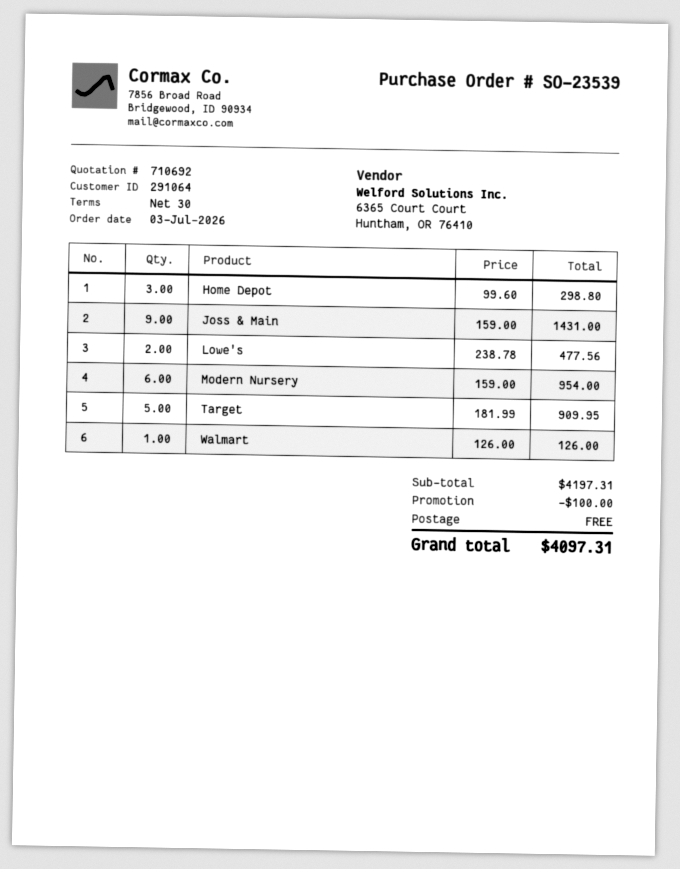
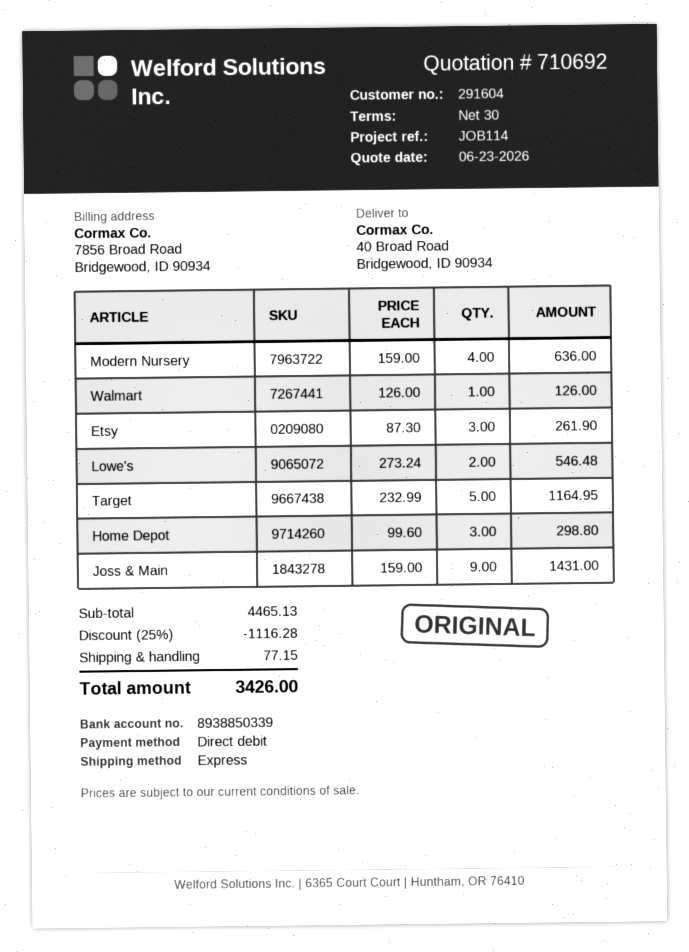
customer number: 291064 -> 291604
Lowe's: 2 x 238.78 = 477.56 -> 2 x 273.24 = 546.48
Modern Nursery: 6 x 159.00 = 954.00 -> 4 x 159.00 = 636.00
Target: 5 x 181.99 = 909.95 -> 5 x 232.99 = 1164.95
Etsy: none -> 3 x 87.30 = 261.90
subtotal: 4197.31 -> 4465.13
discount: 100.00 -> 1116.28
shipping: 0.00 -> 77.15
total: 4097.31 -> 3426.00

